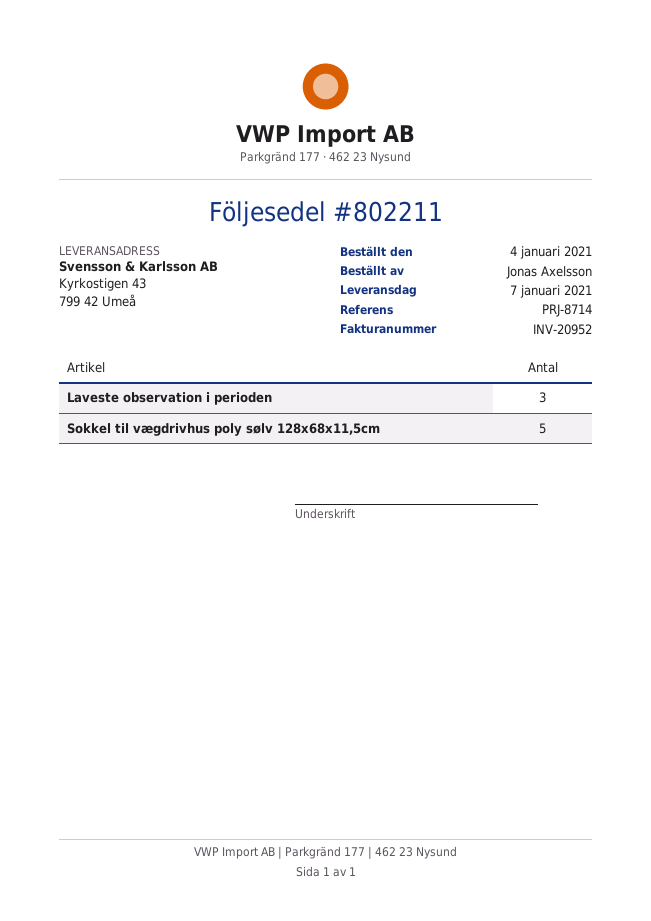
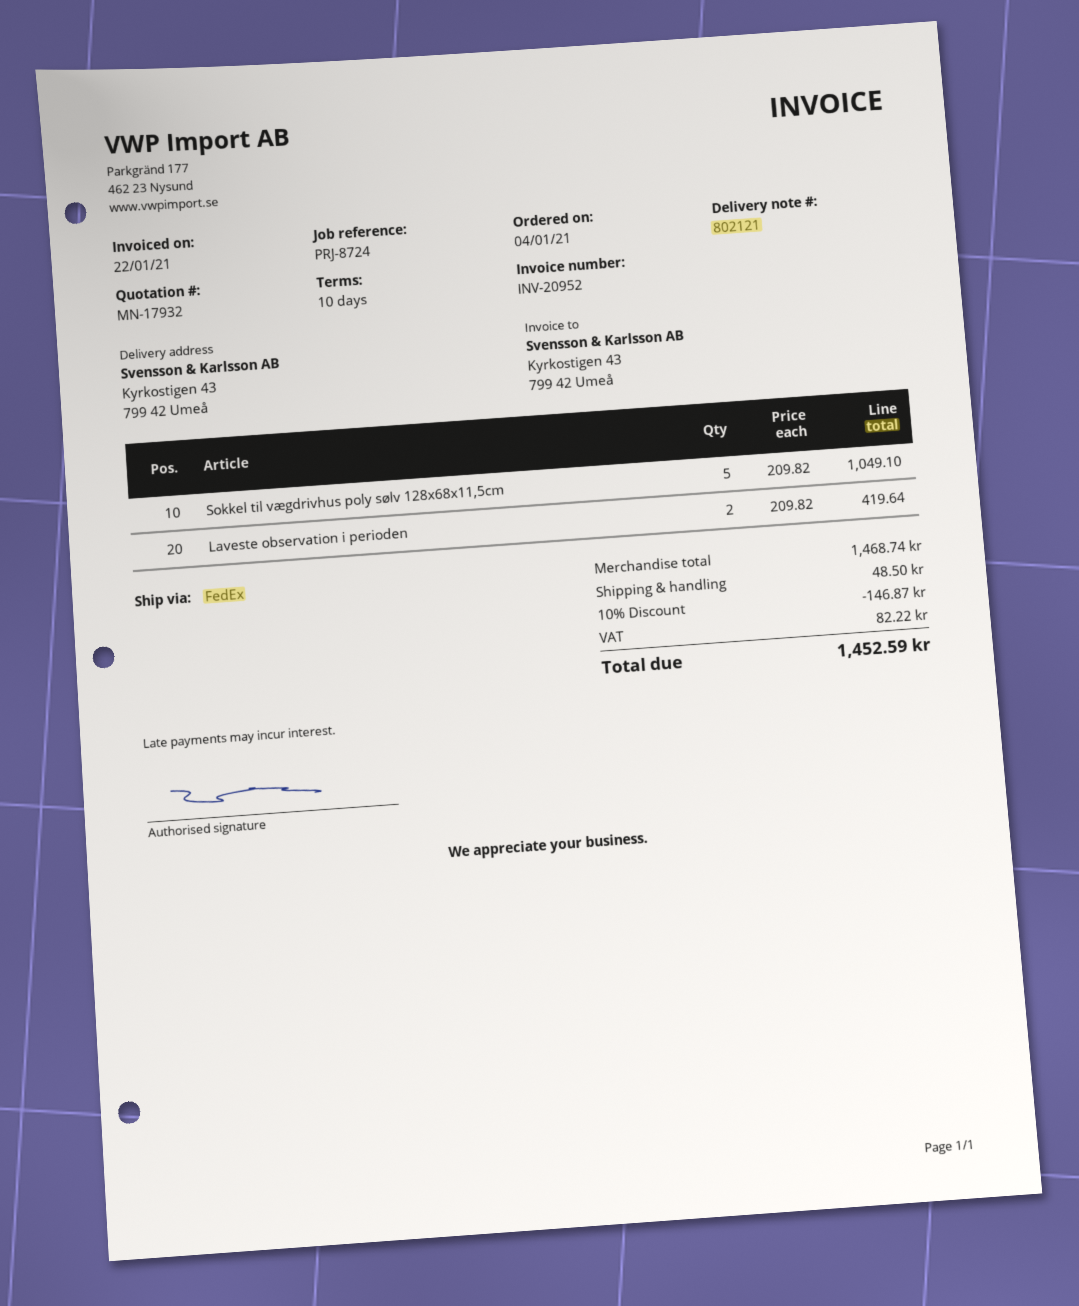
delivery note number: 802211 -> 802121
reference: PRJ-8714 -> PRJ-8724
Laveste observation i perioden: 3 -> 2

